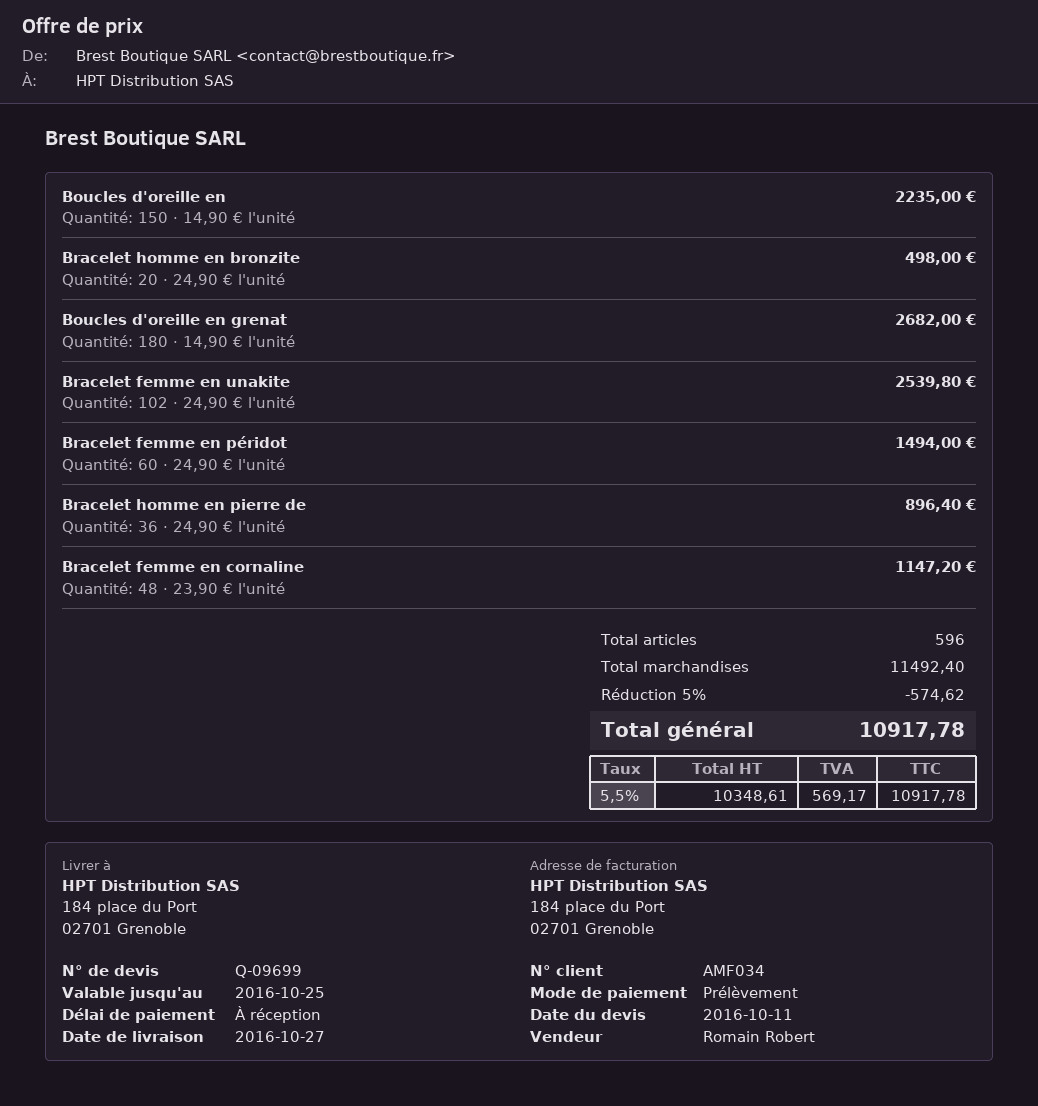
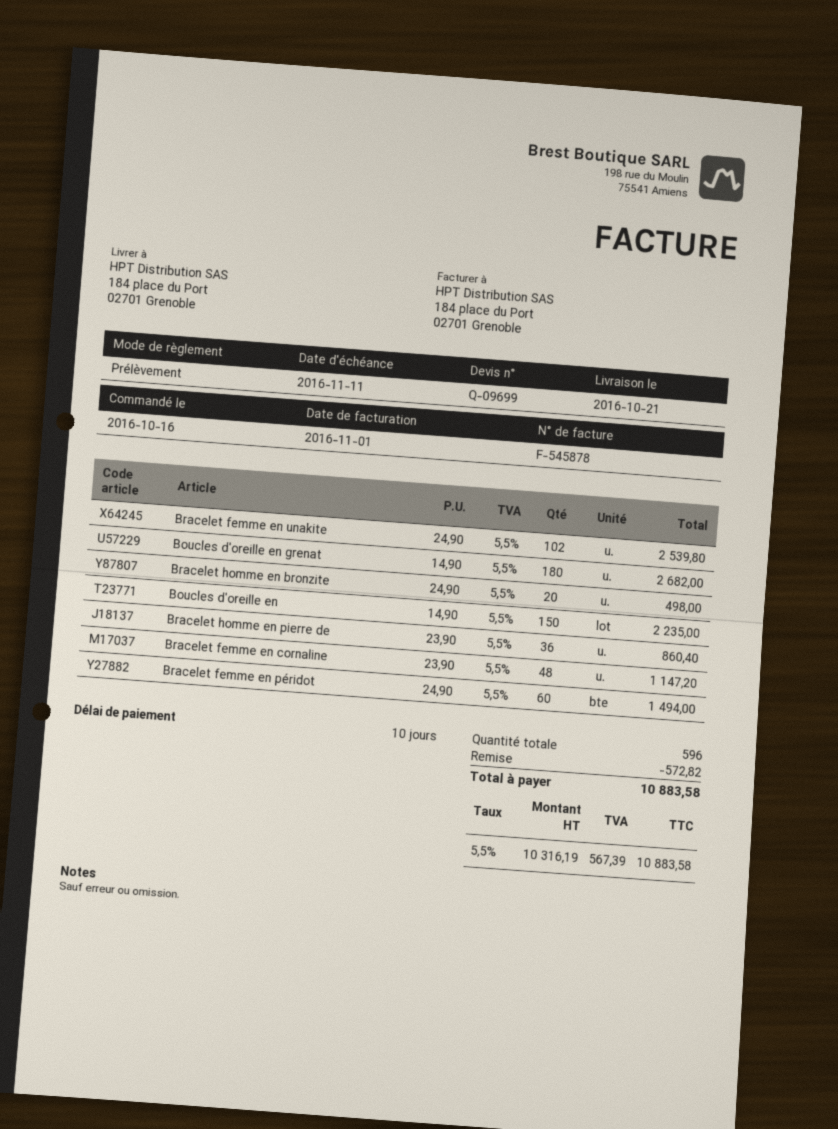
delivery date: 2016-10-27 -> 2016-10-21
payment terms: on receipt -> 10 days
Bracelet homme en pierre de: 36 x 24.90 = 896.40 -> 36 x 23.90 = 860.40
discount: 574.62 -> 572.82
net: 10348.61 -> 10316.19
tax: 5.5% = 569.17 -> 5.5% = 567.39
total: 10917.78 -> 10883.58

